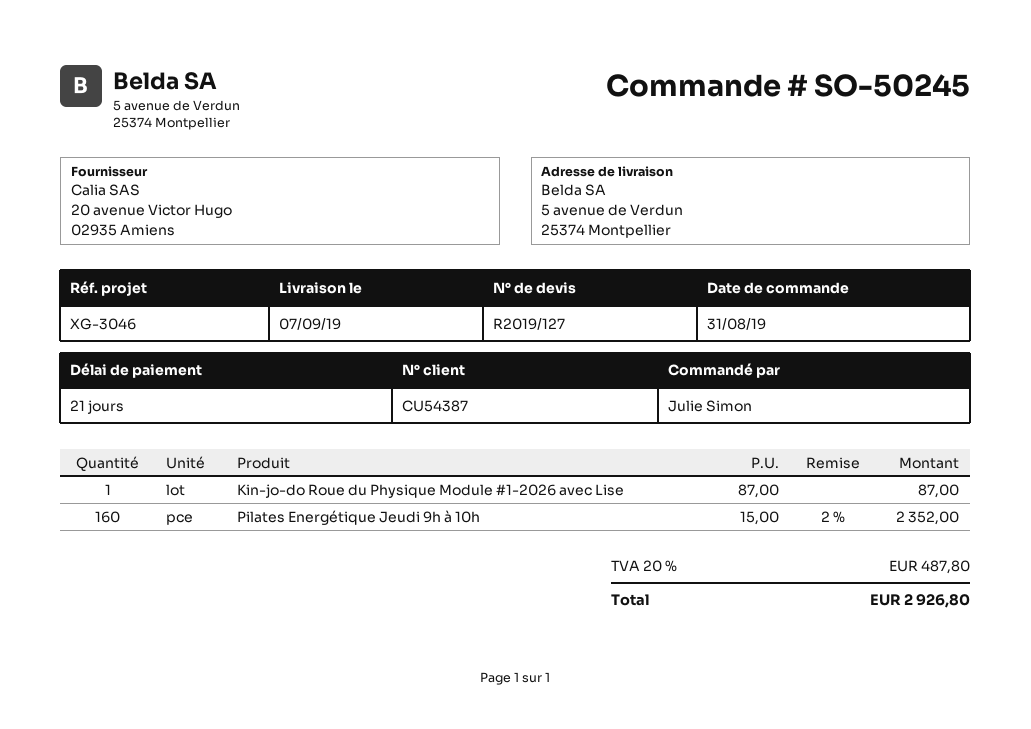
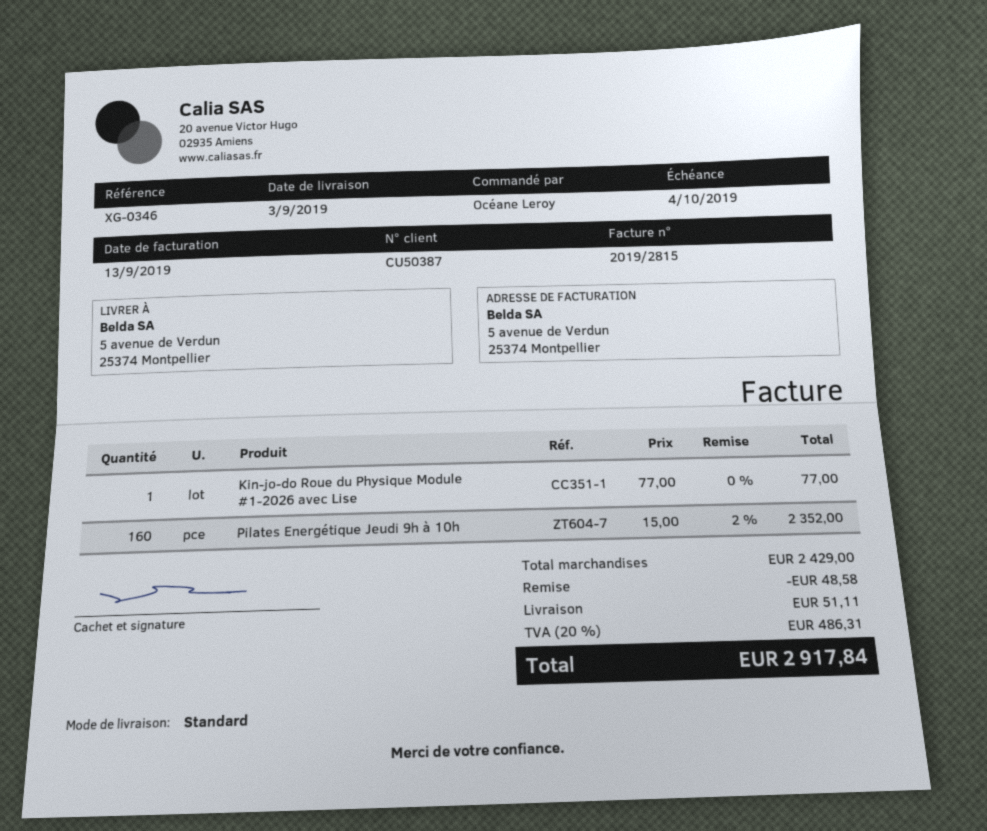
delivery date: 2019-09-07 -> 2019-09-03
customer number: CU54387 -> CU50387
reference: XG-3046 -> XG-0346
ordered by: Julie Simon -> Océane Leroy
Kin-jo-do Roue du Physique Module #1-2026 avec Lise: 1 x 87.00 = 87.00 -> 1 x 77.00 = 77.00
discount: none -> 48.58
shipping: none -> 51.11
tax: 20% = 487.80 -> 20% = 486.31
total: 2926.80 -> 2917.84

